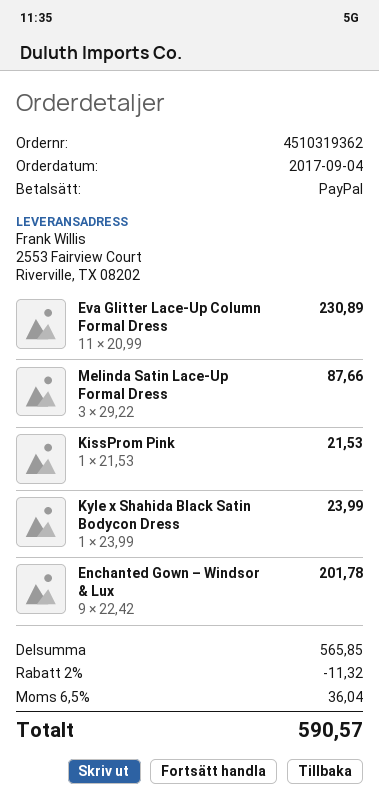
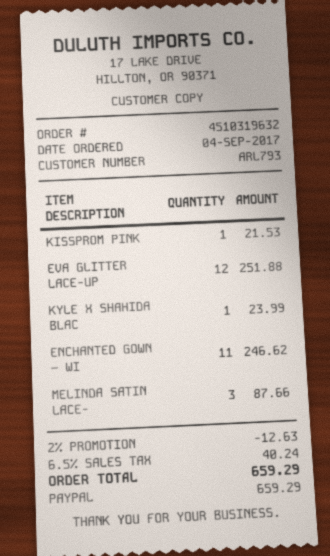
order number: 4510319362 -> 4510319632
Eva Glitter Lace-Up Column Formal Dress: 11 for 230.89 -> 12 for 251.88
Enchanted Gown – Windsor & Lux: 9 for 201.78 -> 11 for 246.62
discount: 2% = 11.32 -> 2% = 12.63
tax: 6.5% = 36.04 -> 6.5% = 40.24
total: 590.57 -> 659.29

